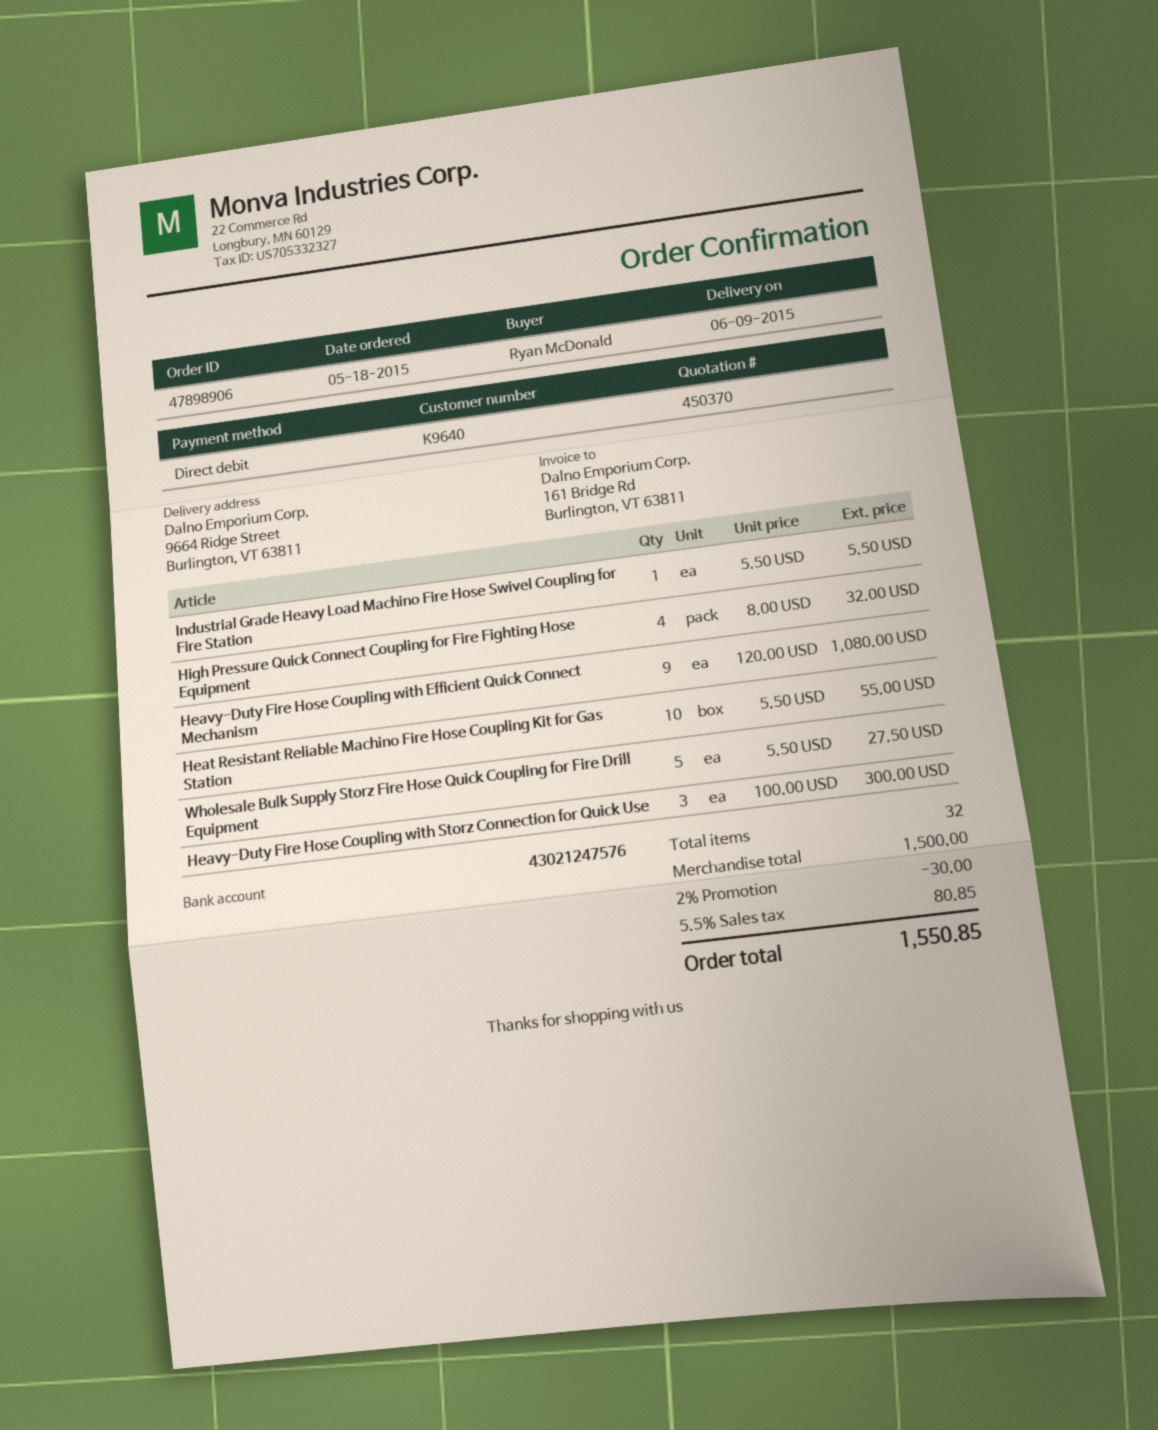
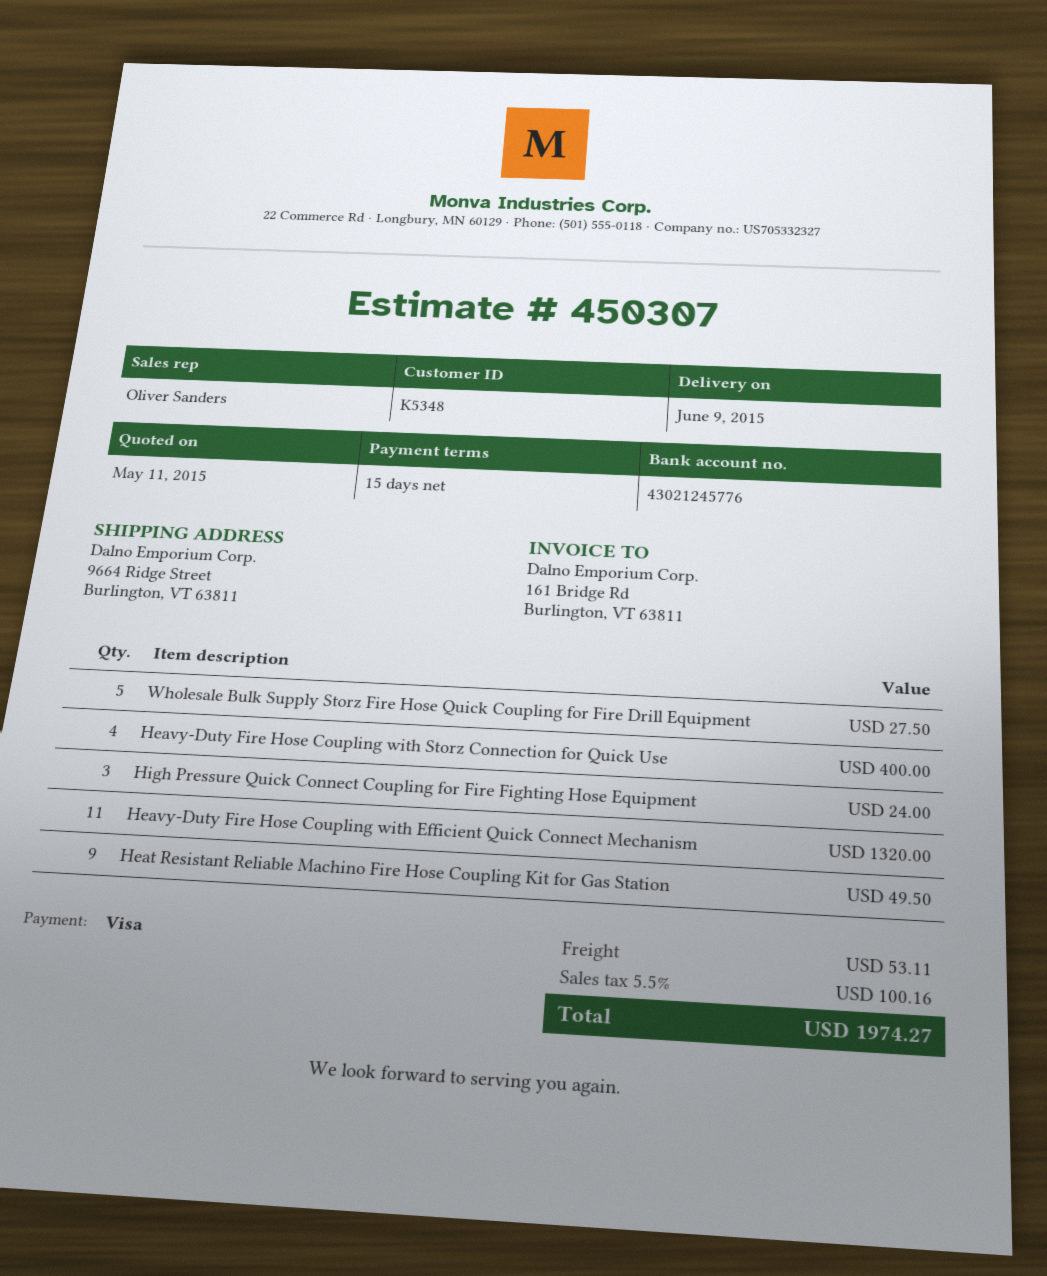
quote number: 450370 -> 450307
customer number: K9640 -> K5348
payment method: direct debit -> Visa
bank account: 43021247576 -> 43021245776
Industrial Grade Heavy Load Machino Fire Hose Swivel Coupling for Fire Station: 1 for 5.50 -> none
High Pressure Quick Connect Coupling for Fire Fighting Hose Equipment: 4 for 32.00 -> 3 for 24.00
Heavy-Duty Fire Hose Coupling with Efficient Quick Connect Mechanism: 9 for 1080.00 -> 11 for 1320.00
Heat Resistant Reliable Machino Fire Hose Coupling Kit for Gas Station: 10 for 55.00 -> 9 for 49.50
Heavy-Duty Fire Hose Coupling with Storz Connection for Quick Use: 3 for 300.00 -> 4 for 400.00
discount: 2% = 30.00 -> none
shipping: none -> 53.11
tax: 5.5% = 80.85 -> 5.5% = 100.16
total: 1550.85 -> 1974.27

